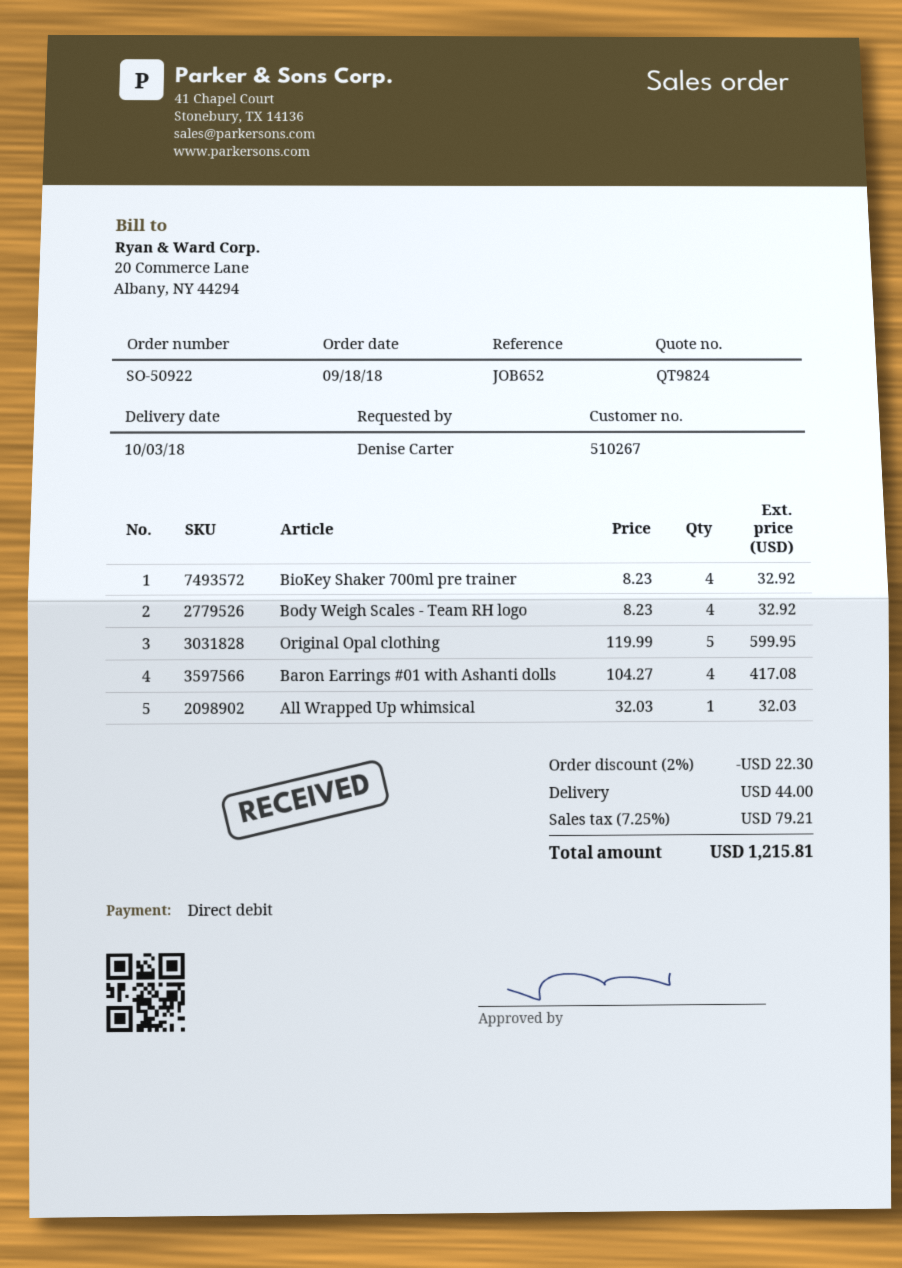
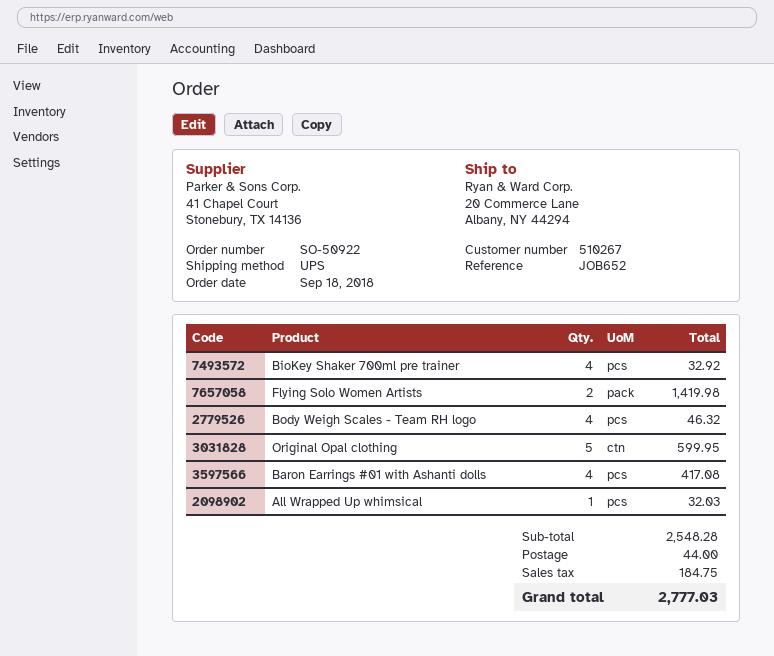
Body Weigh Scales - Team RH logo: 4 for 32.92 -> 4 for 46.32
Flying Solo Women Artists: none -> 2 for 1419.98
discount: 2% = 22.30 -> none
tax: 79.21 -> 184.75
total: 1215.81 -> 2777.03

